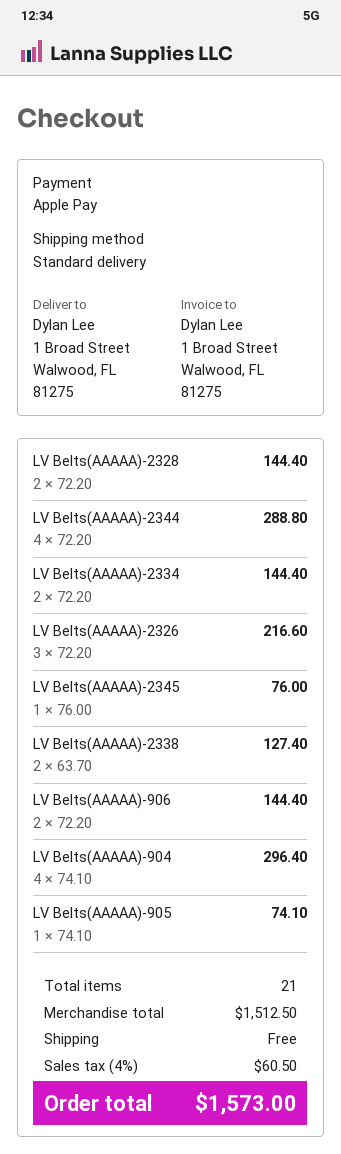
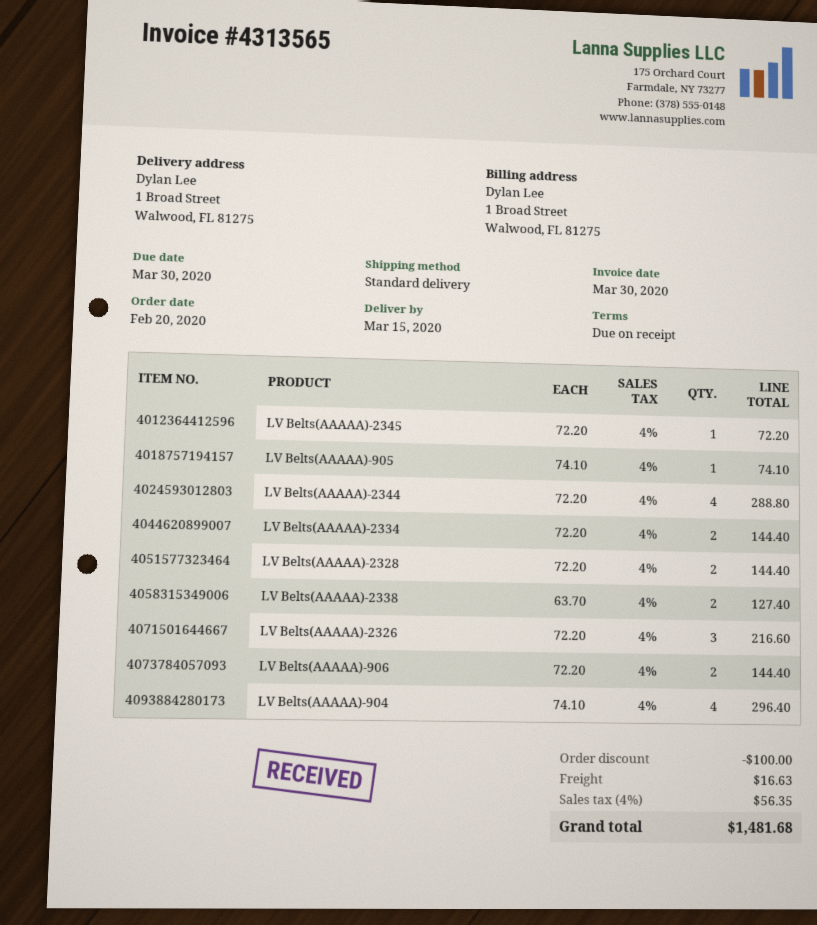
LV Belts(AAAAA)-2345: 1 x 76.00 = 76.00 -> 1 x 72.20 = 72.20
discount: none -> 100.00
shipping: 0.00 -> 16.63
tax: 4% = 60.50 -> 4% = 56.35
total: 1573.00 -> 1481.68

